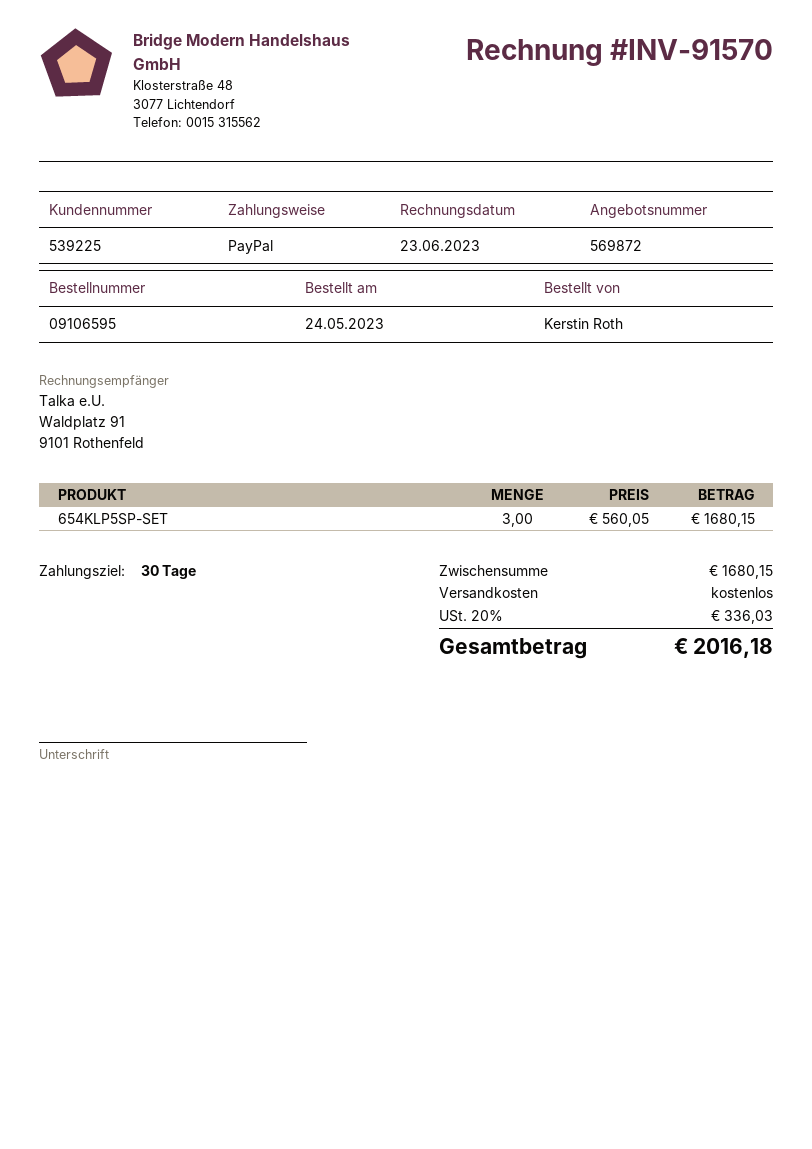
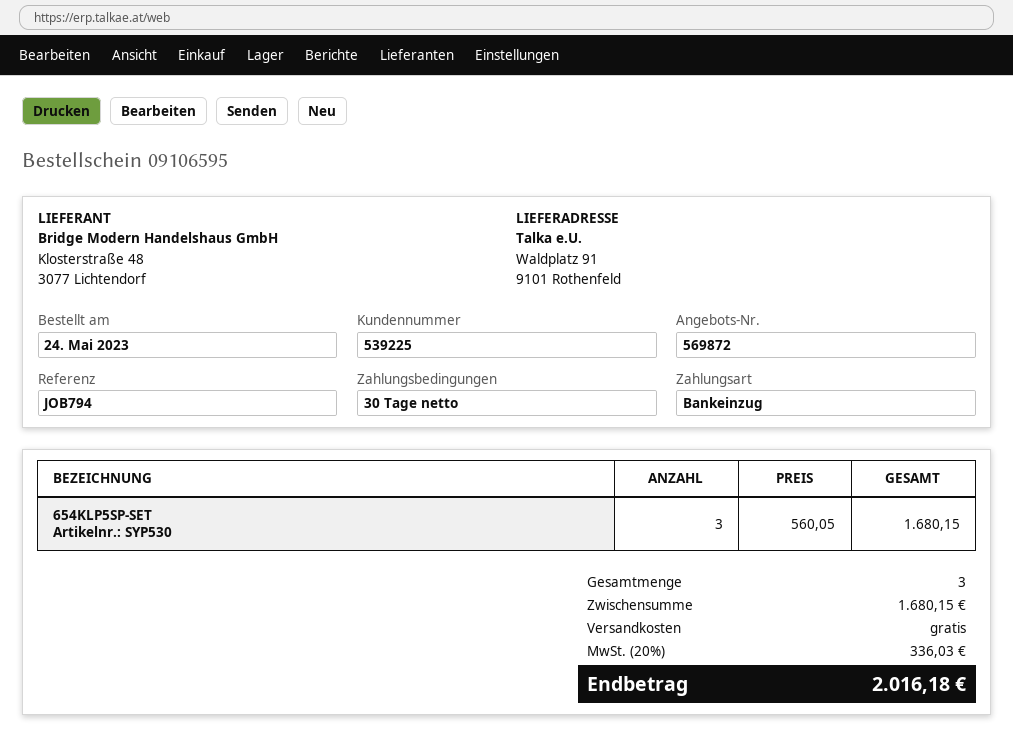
payment method: PayPal -> direct debit

